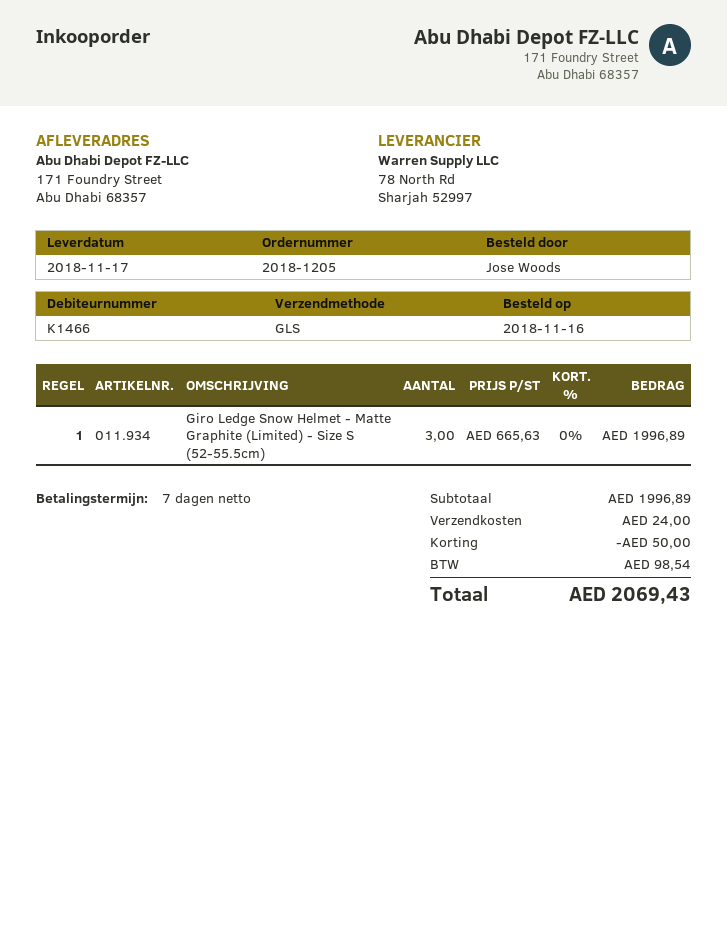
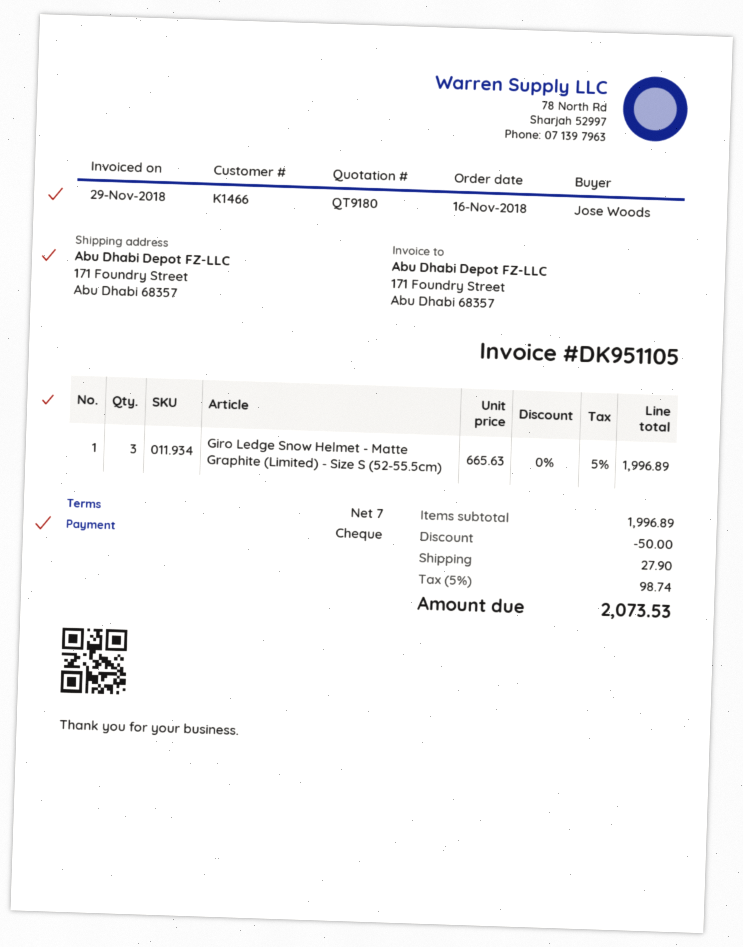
shipping: 24.00 -> 27.90
tax: 98.54 -> 98.74
total: 2069.43 -> 2073.53

